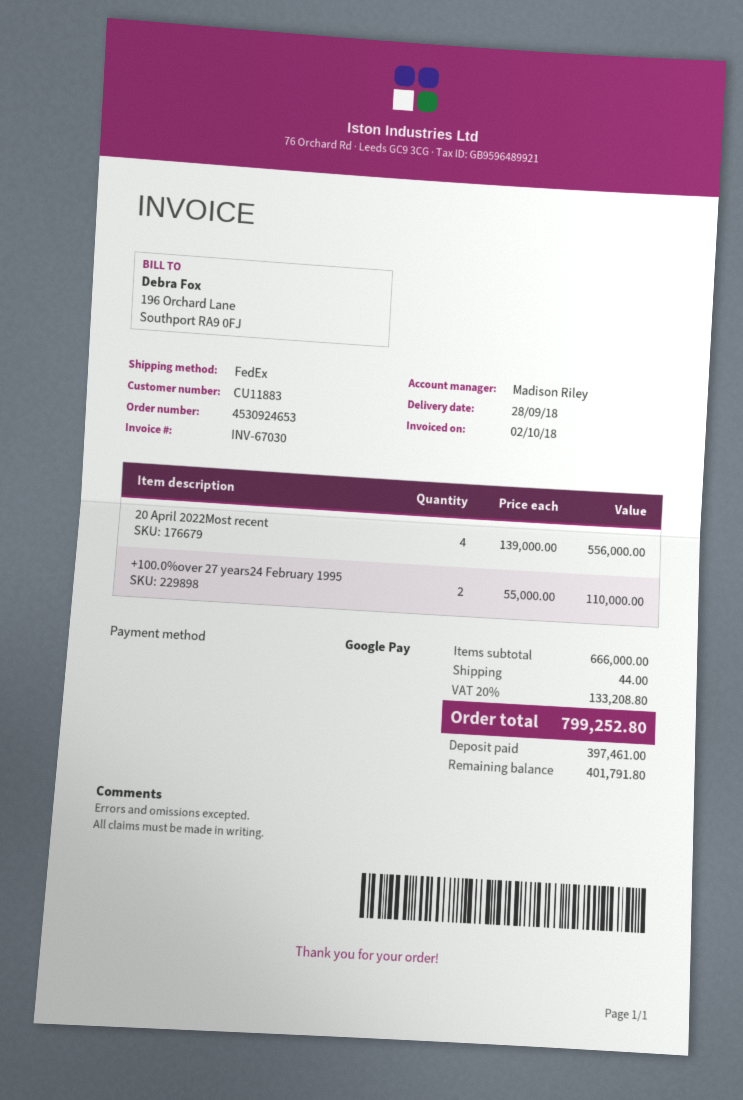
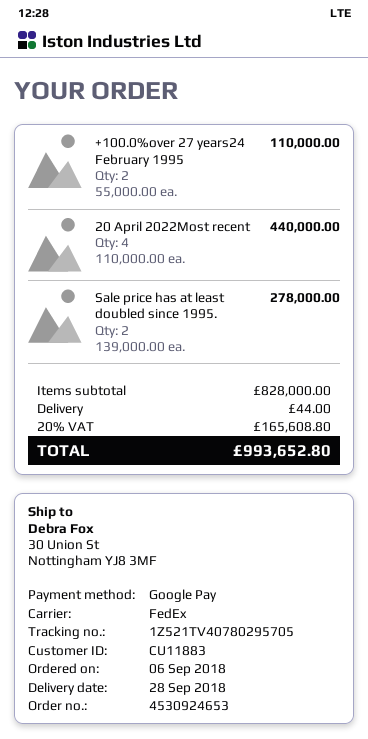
20 April 2022Most recent: 4 x 139000.00 = 556000.00 -> 4 x 110000.00 = 440000.00
Sale price has at least doubled since 1995.: none -> 2 x 139000.00 = 278000.00
subtotal: 666000.00 -> 828000.00
tax: 20% = 133208.80 -> 20% = 165608.80
total: 799252.80 -> 993652.80

